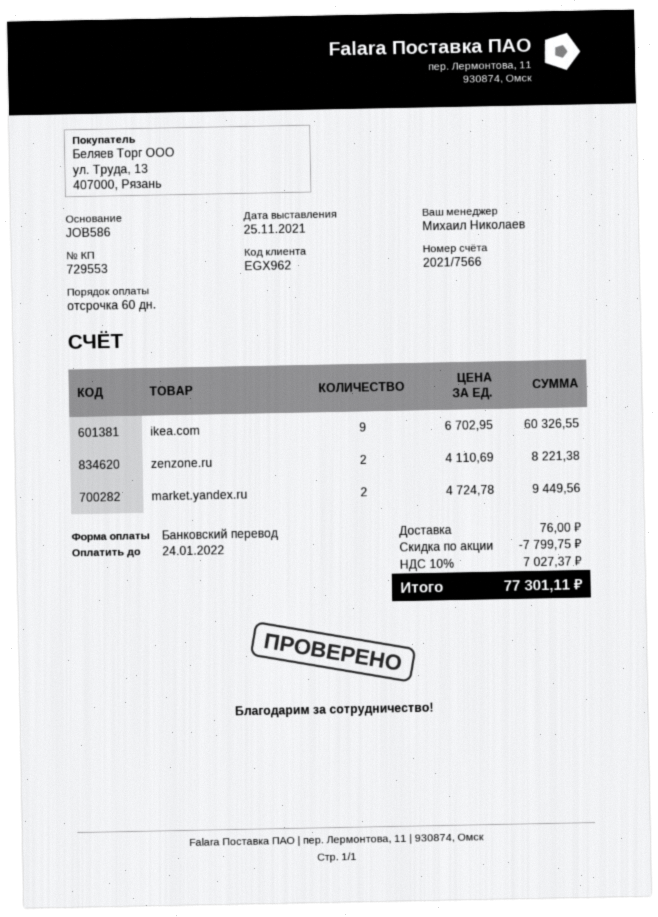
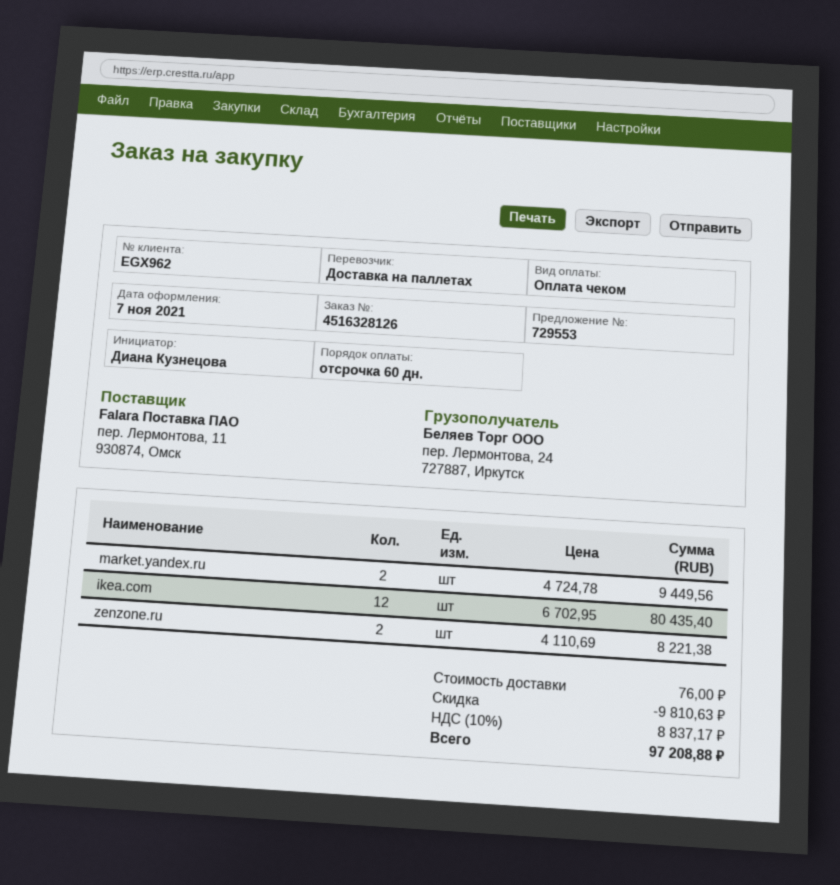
payment method: bank transfer -> cheque
ikea.com: 9 x 6702.95 = 60326.55 -> 12 x 6702.95 = 80435.40
discount: 7799.75 -> 9810.63
tax: 10% = 7027.37 -> 10% = 8837.17
total: 77301.11 -> 97208.88

